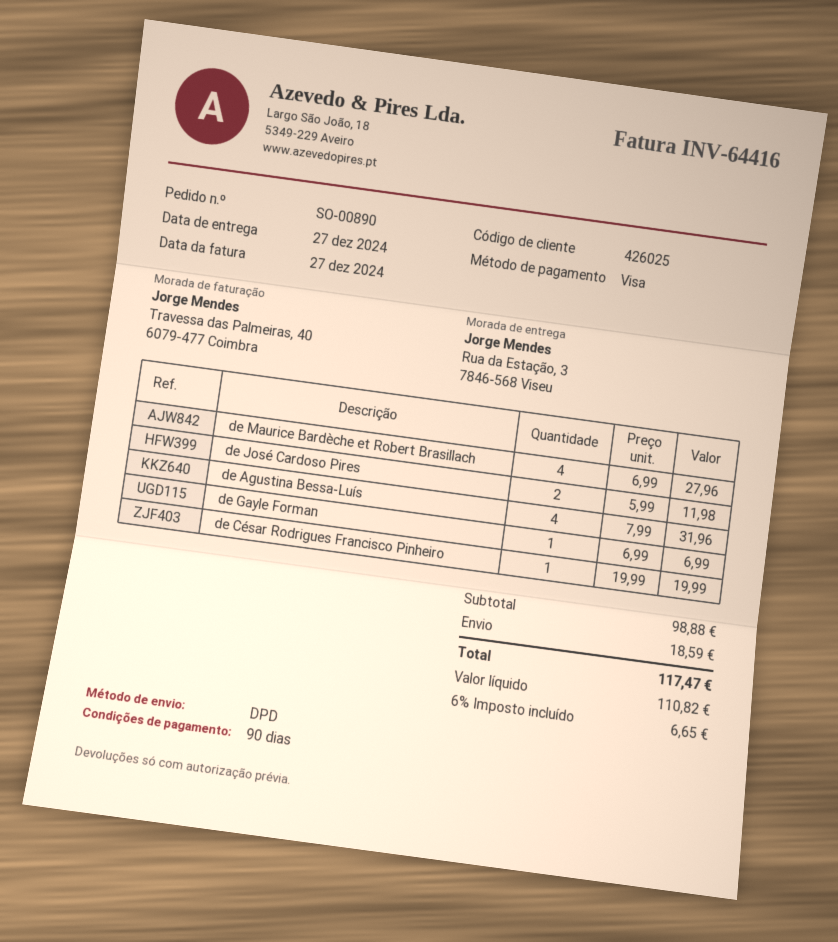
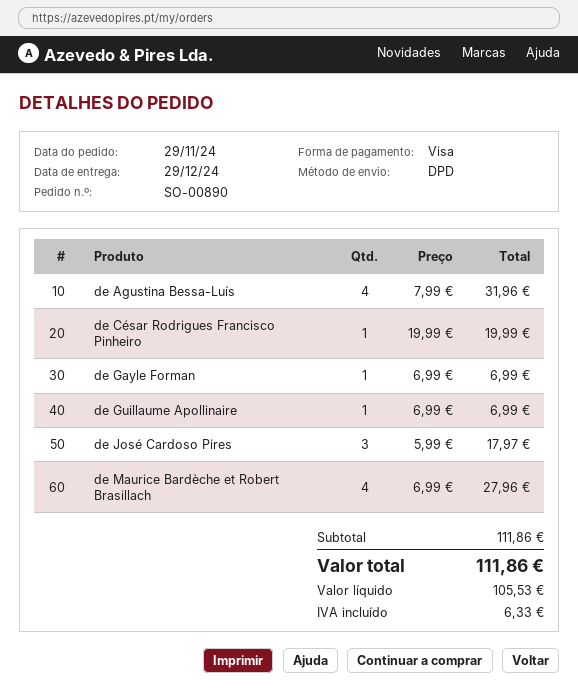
delivery date: 2024-12-27 -> 2024-12-29
de José Cardoso Pires: 2 x 5.99 = 11.98 -> 3 x 5.99 = 17.97
de Guillaume Apollinaire: none -> 1 x 6.99 = 6.99
subtotal: 98.88 -> 111.86
shipping: 18.59 -> none
net: 110.82 -> 105.53
tax: 6.65 -> 6.33
total: 117.47 -> 111.86

